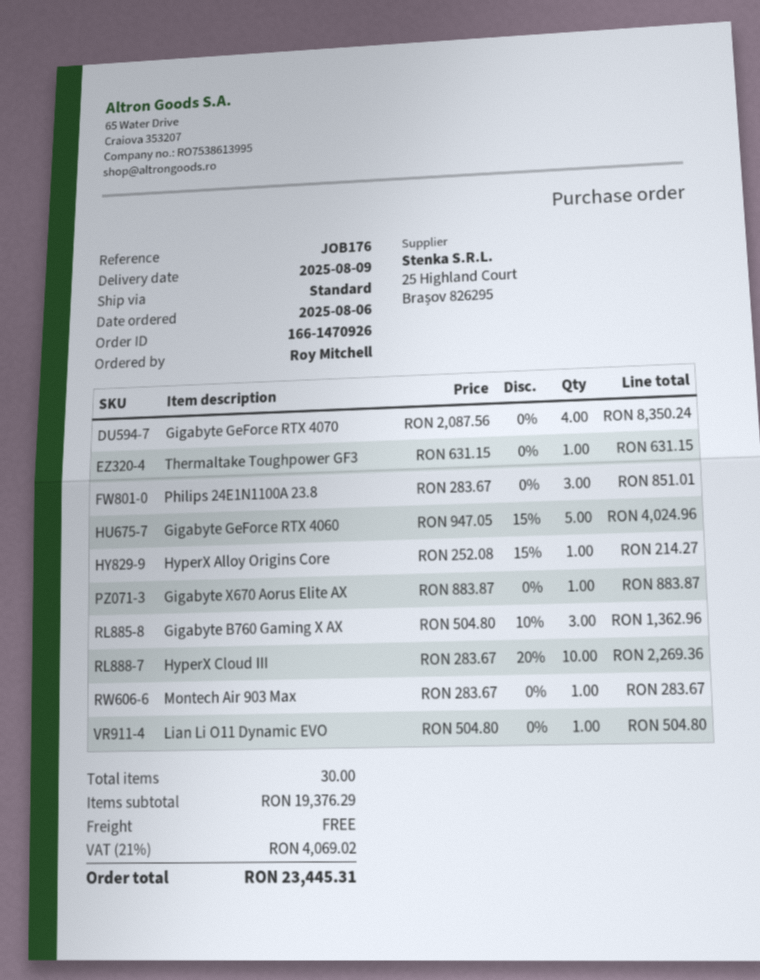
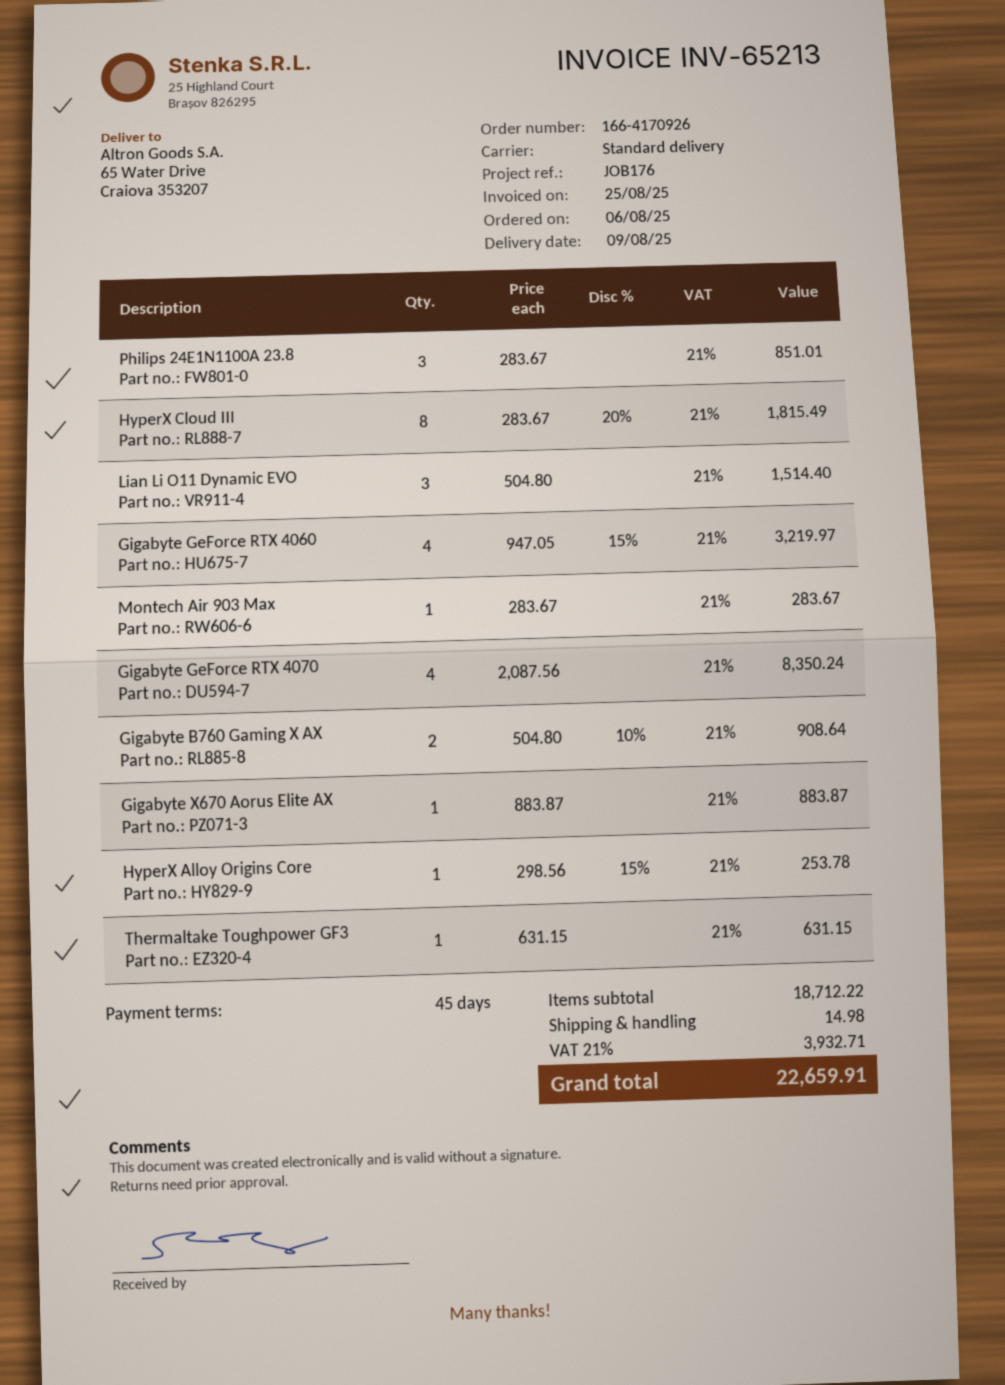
order number: 166-1470926 -> 166-4170926
Gigabyte GeForce RTX 4060: 5 x 947.05 - 15% = 4024.96 -> 4 x 947.05 - 15% = 3219.97
HyperX Alloy Origins Core: 1 x 252.08 - 15% = 214.27 -> 1 x 298.56 - 15% = 253.78
Gigabyte B760 Gaming X AX: 3 x 504.80 - 10% = 1362.96 -> 2 x 504.80 - 10% = 908.64
HyperX Cloud III: 10 x 283.67 - 20% = 2269.36 -> 8 x 283.67 - 20% = 1815.49
Lian Li O11 Dynamic EVO: 1 x 504.80 = 504.80 -> 3 x 504.80 = 1514.40
subtotal: 19376.29 -> 18712.22
shipping: 0.00 -> 14.98
tax: 21% = 4069.02 -> 21% = 3932.71
total: 23445.31 -> 22659.91

